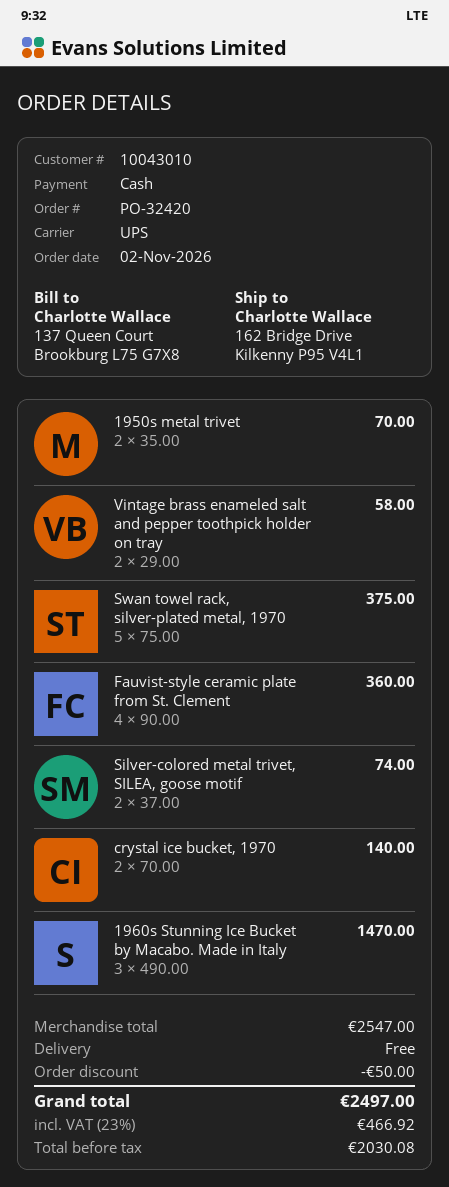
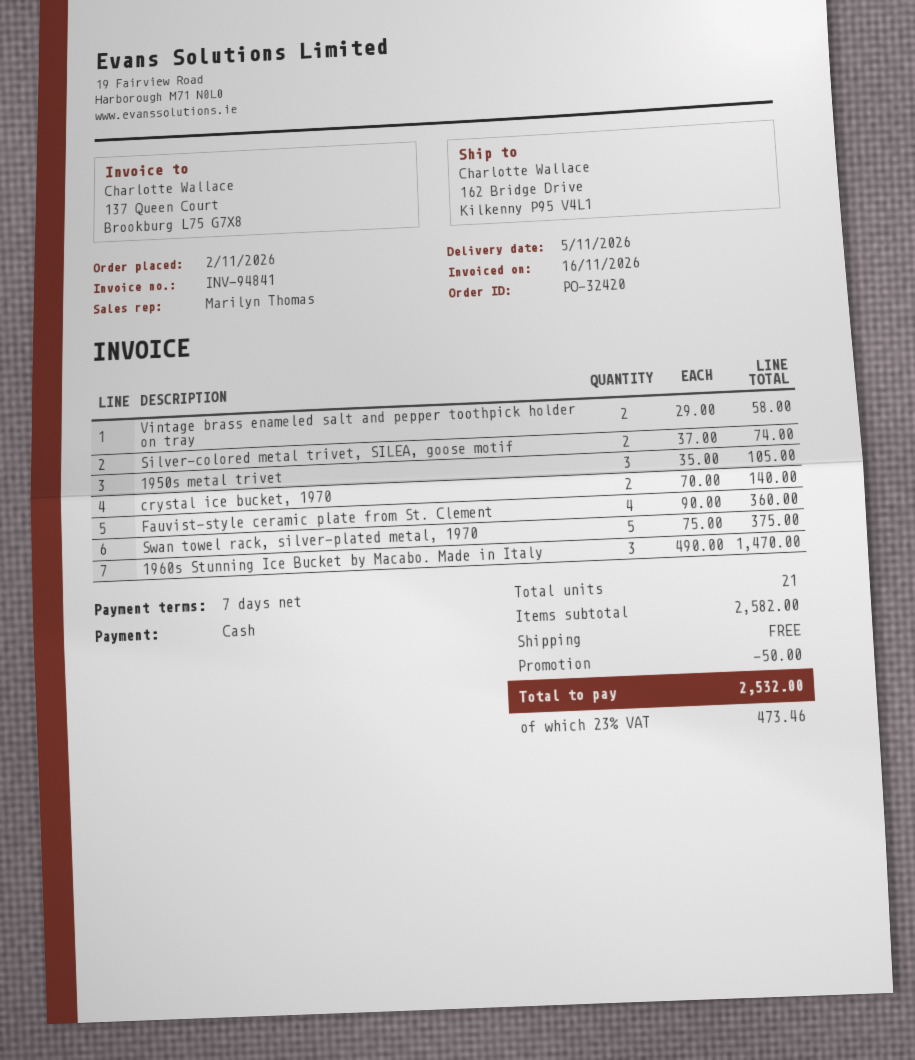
1950s metal trivet: 2 x 35.00 = 70.00 -> 3 x 35.00 = 105.00
subtotal: 2547.00 -> 2582.00
tax: 23% = 466.92 -> 23% = 473.46
total: 2497.00 -> 2532.00

